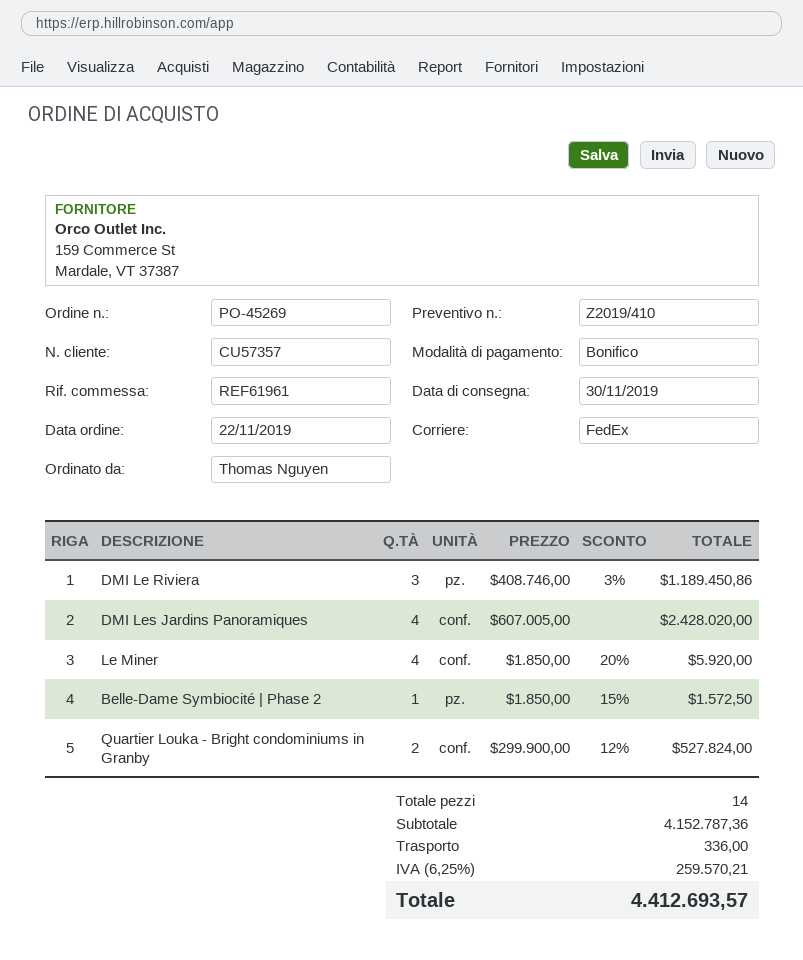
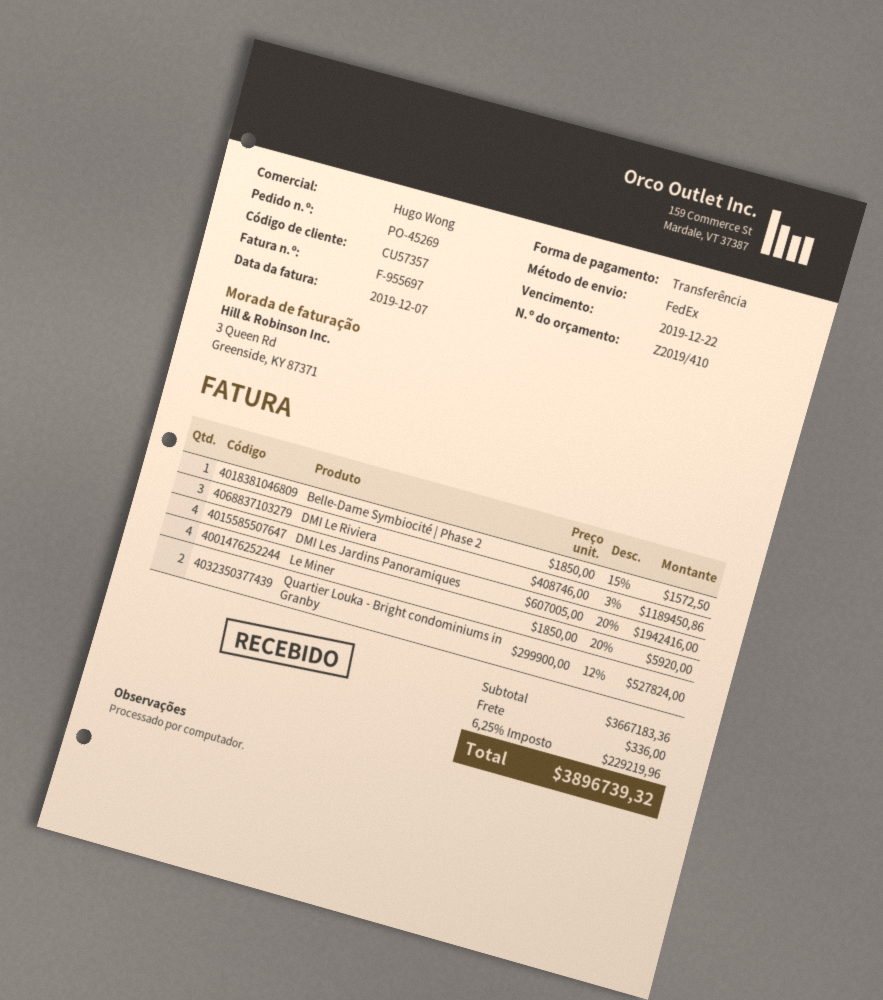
DMI Les Jardins Panoramiques: 4 x 607005.00 = 2428020.00 -> 4 x 607005.00 - 20% = 1942416.00
subtotal: 4152787.36 -> 3667183.36
tax: 6.25% = 259570.21 -> 6.25% = 229219.96
total: 4412693.57 -> 3896739.32

